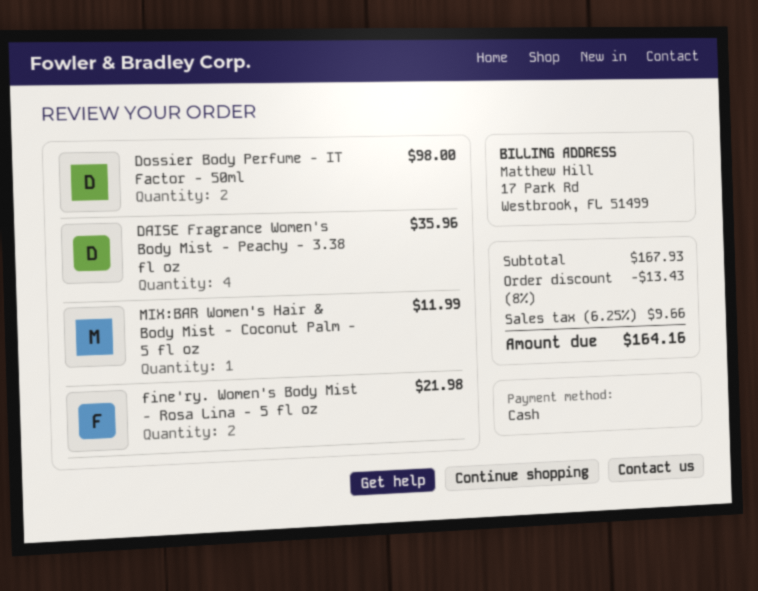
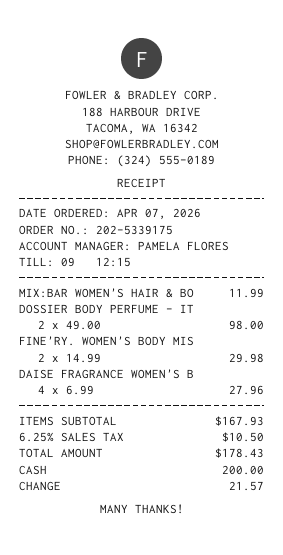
DAISE Fragrance Women's Body Mist - Peachy - 3.38 fl oz: 4 for 35.96 -> 4 for 27.96
fine'ry. Women's Body Mist - Rosa Lina - 5 fl oz: 2 for 21.98 -> 2 for 29.98
discount: 8% = 13.43 -> none
tax: 6.25% = 9.66 -> 6.25% = 10.50
total: 164.16 -> 178.43

